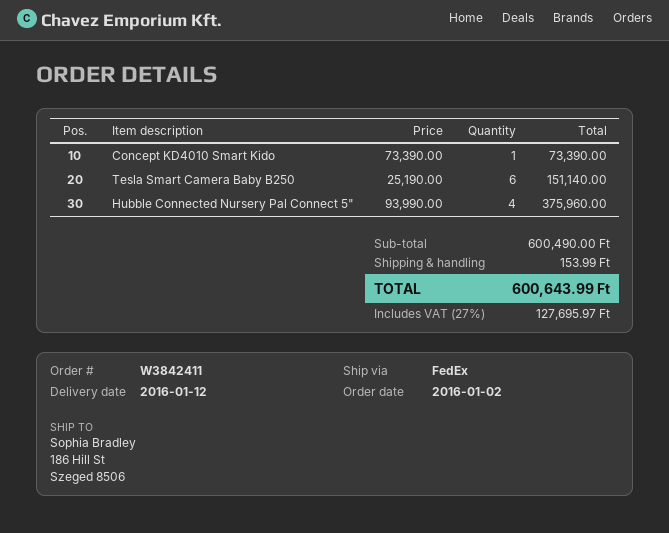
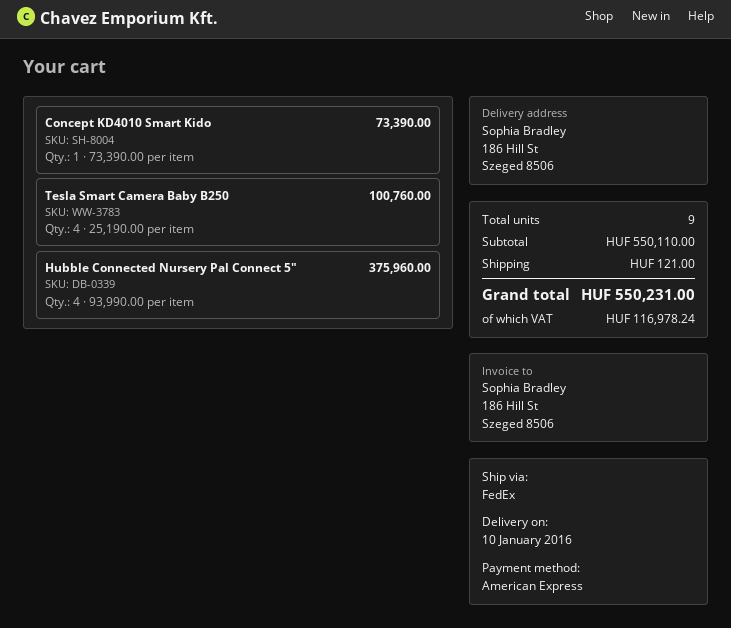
delivery date: 2016-01-12 -> 2016-01-10
Tesla Smart Camera Baby B250: 6 x 25190.00 = 151140.00 -> 4 x 25190.00 = 100760.00
subtotal: 600490.00 -> 550110.00
shipping: 153.99 -> 121.00
tax: 127695.97 -> 116978.24
total: 600643.99 -> 550231.00

